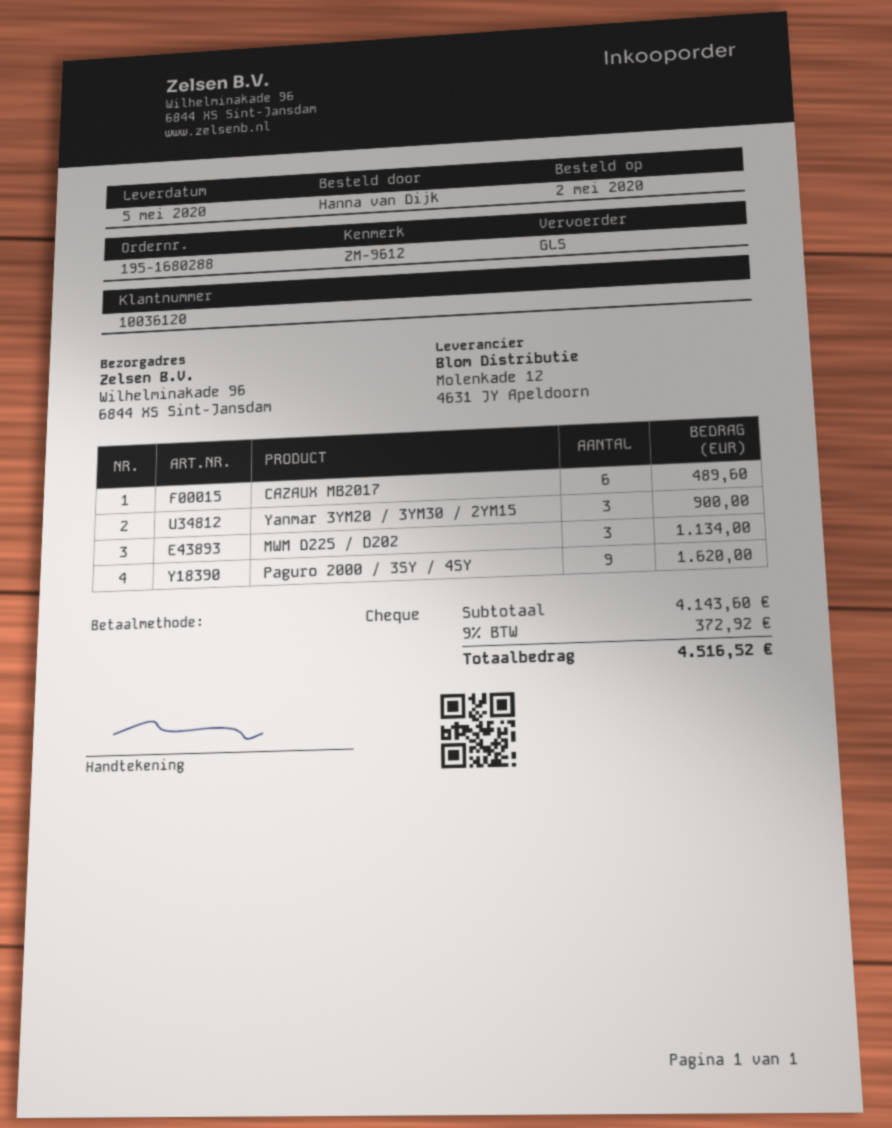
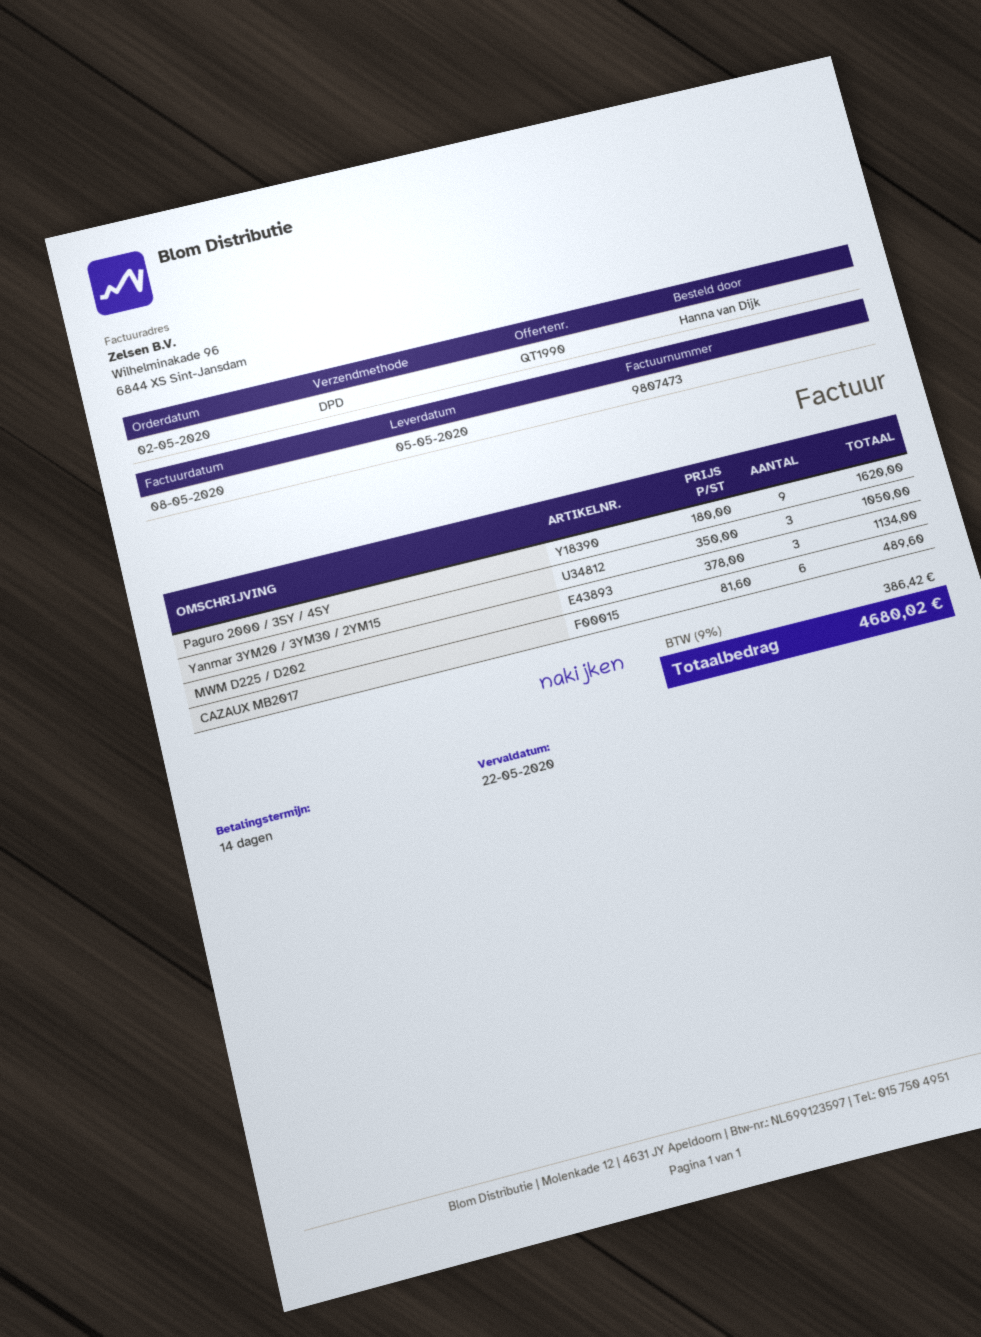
shipping method: GLS -> DPD
Yanmar 3YM20 / 3YM30 / 2YM15: 3 for 900.00 -> 3 for 1050.00
tax: 9% = 372.92 -> 9% = 386.42
total: 4516.52 -> 4680.02

